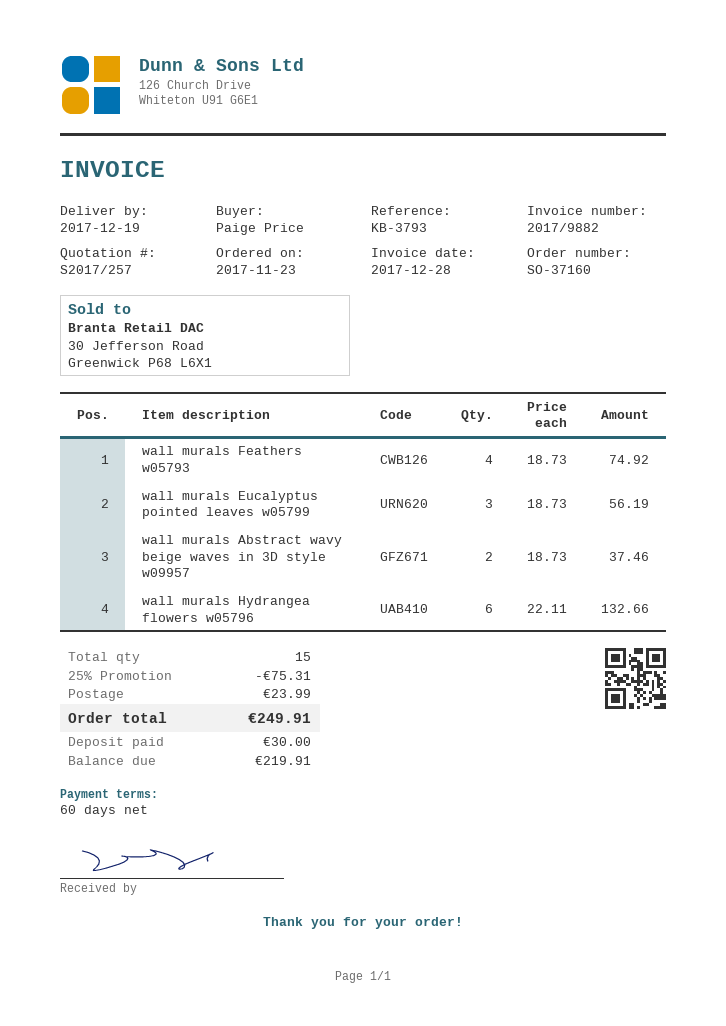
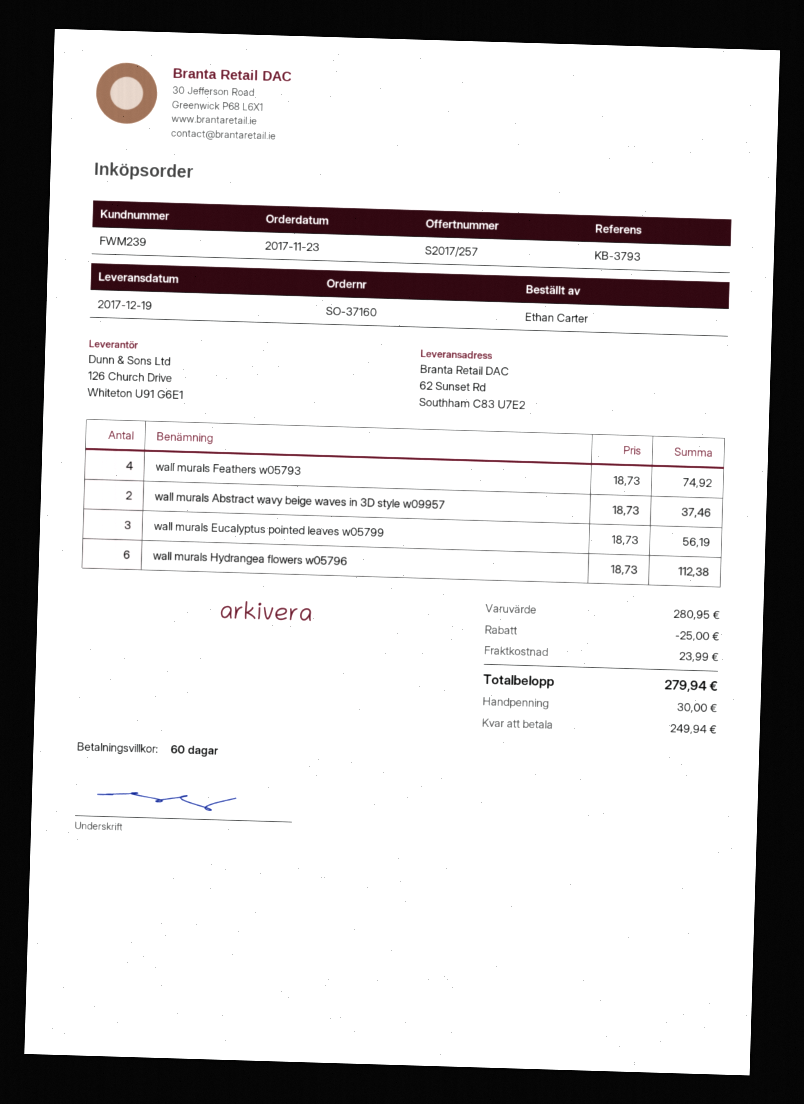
ordered by: Paige Price -> Ethan Carter
wall murals Hydrangea flowers w05796: 6 x 22.11 = 132.66 -> 6 x 18.73 = 112.38
discount: 75.31 -> 25.00
total: 249.91 -> 279.94
balance: 219.91 -> 249.94

